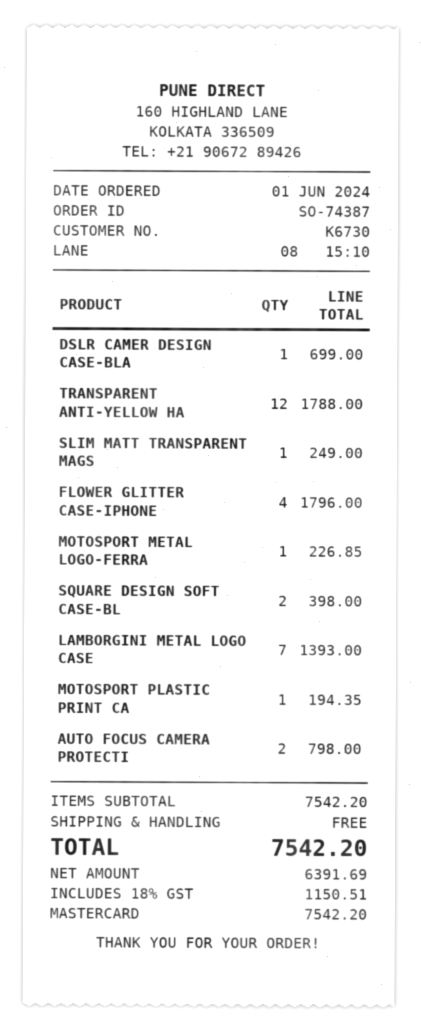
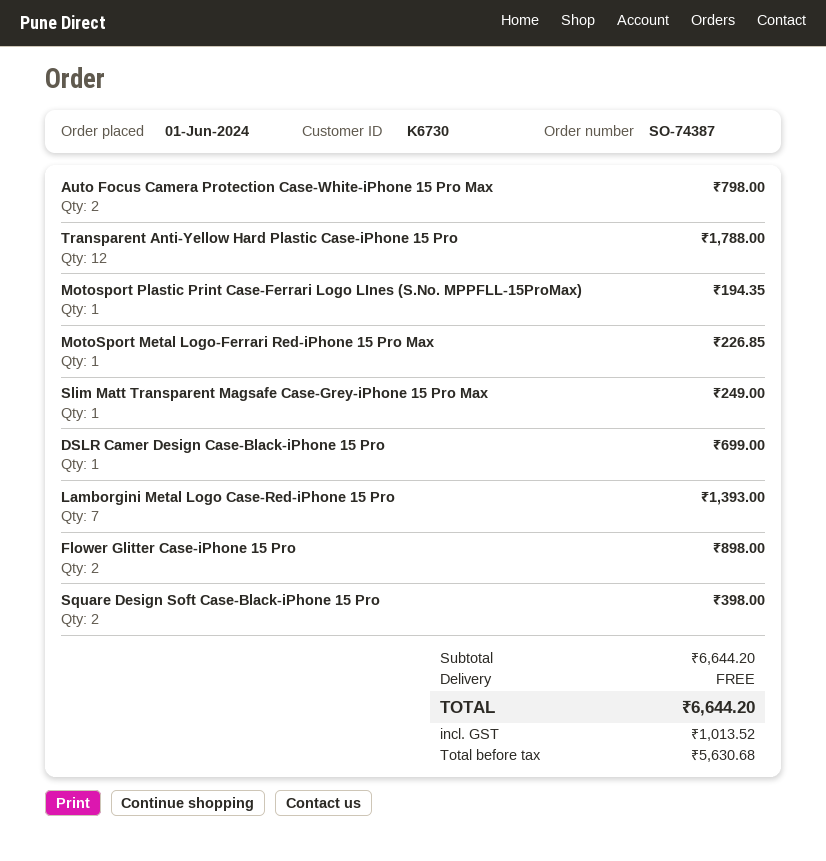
FLOWER GLITTER CASE-IPHONE: 4 for 1796.00 -> 2 for 898.00
subtotal: 7542.20 -> 6644.20
net: 6391.69 -> 5630.68
tax: 1150.51 -> 1013.52
total: 7542.20 -> 6644.20

